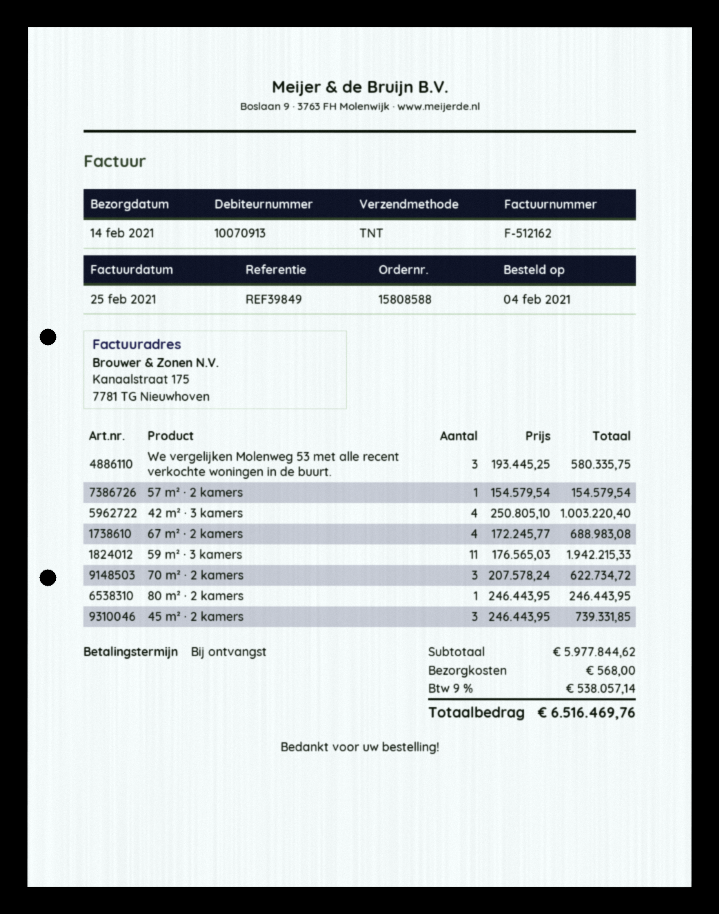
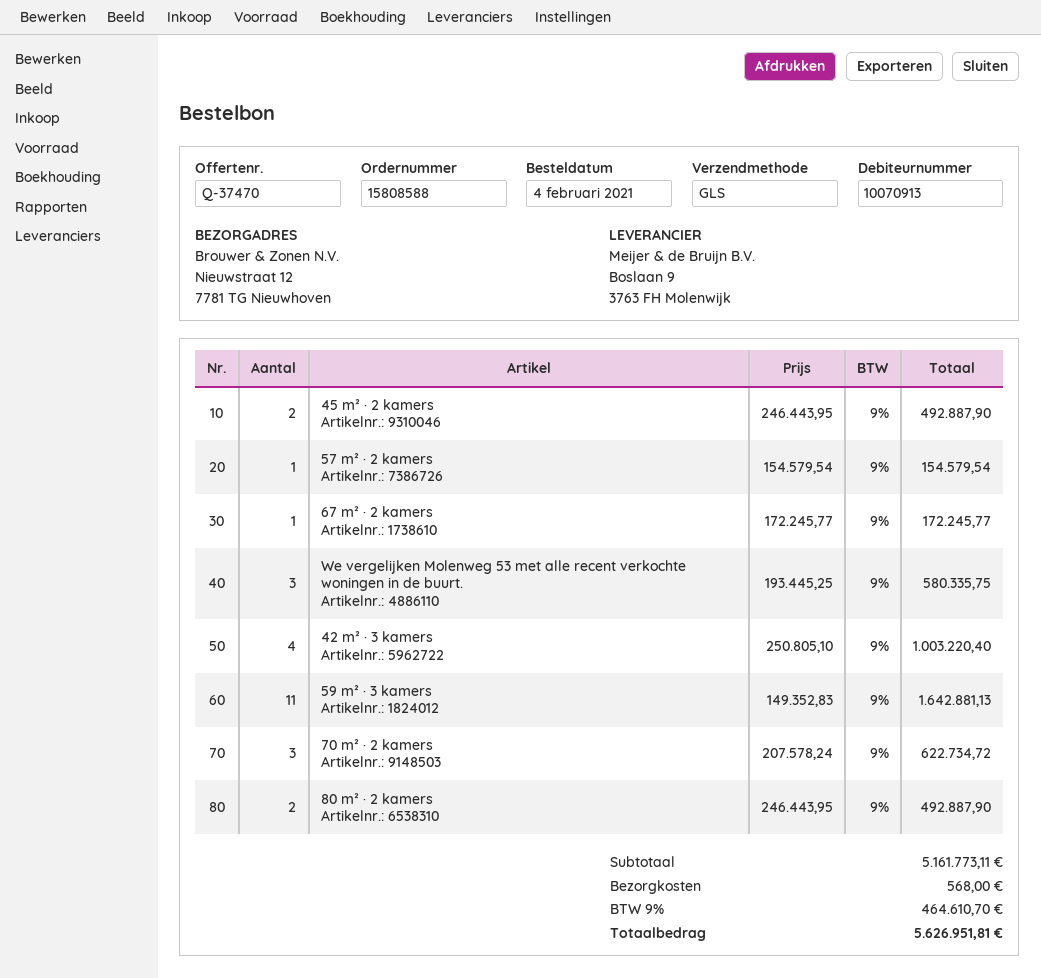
shipping method: TNT -> GLS
67 m² · 2 kamers: 4 x 172245.77 = 688983.08 -> 1 x 172245.77 = 172245.77
59 m² · 3 kamers: 11 x 176565.03 = 1942215.33 -> 11 x 149352.83 = 1642881.13
80 m² · 2 kamers: 1 x 246443.95 = 246443.95 -> 2 x 246443.95 = 492887.90
45 m² · 2 kamers: 3 x 246443.95 = 739331.85 -> 2 x 246443.95 = 492887.90
subtotal: 5977844.62 -> 5161773.11
tax: 9% = 538057.14 -> 9% = 464610.70
total: 6516469.76 -> 5626951.81

